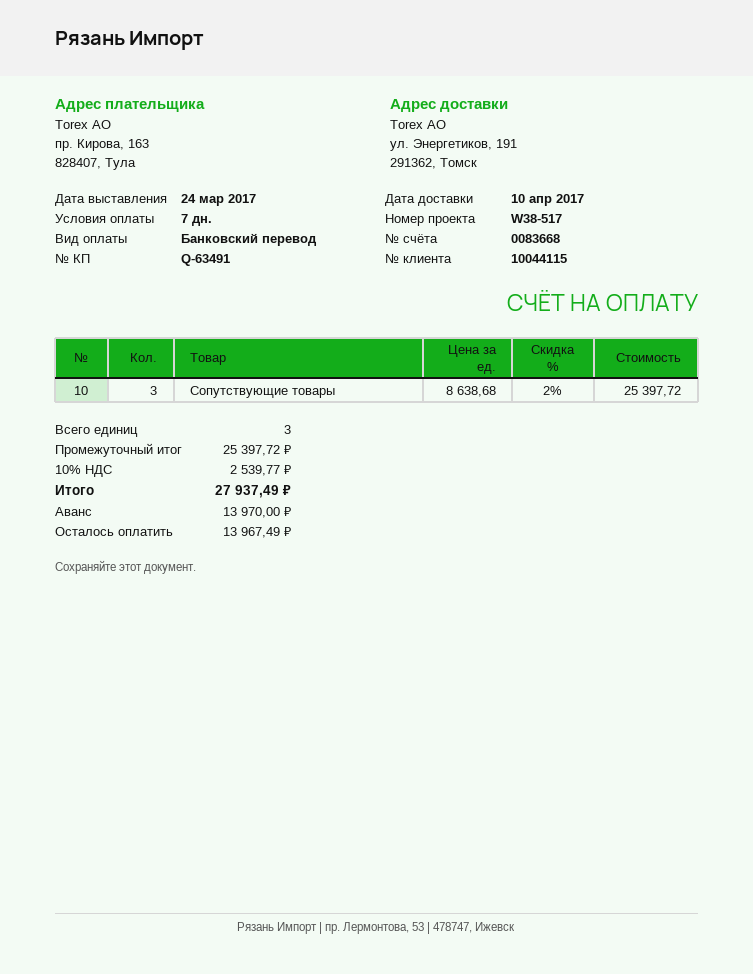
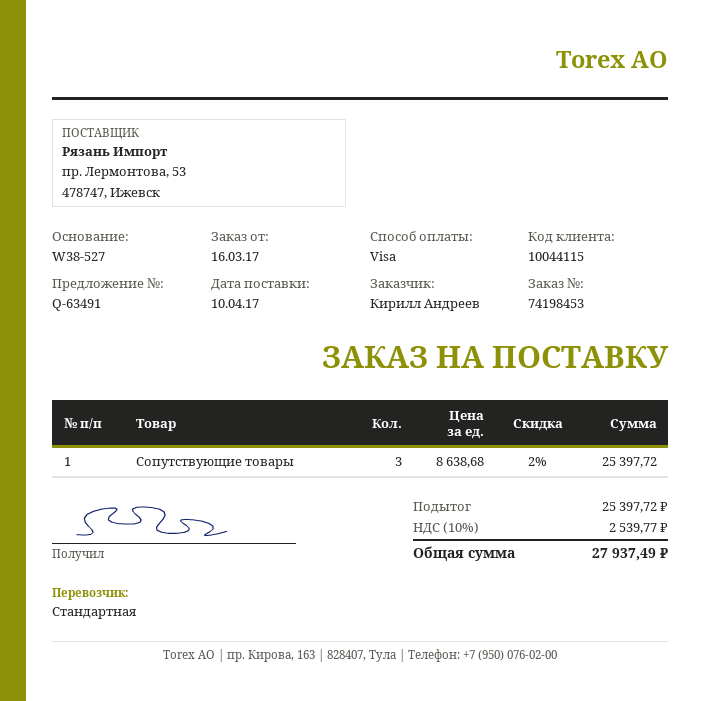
reference: W38-517 -> W38-527
payment method: bank transfer -> Visa

